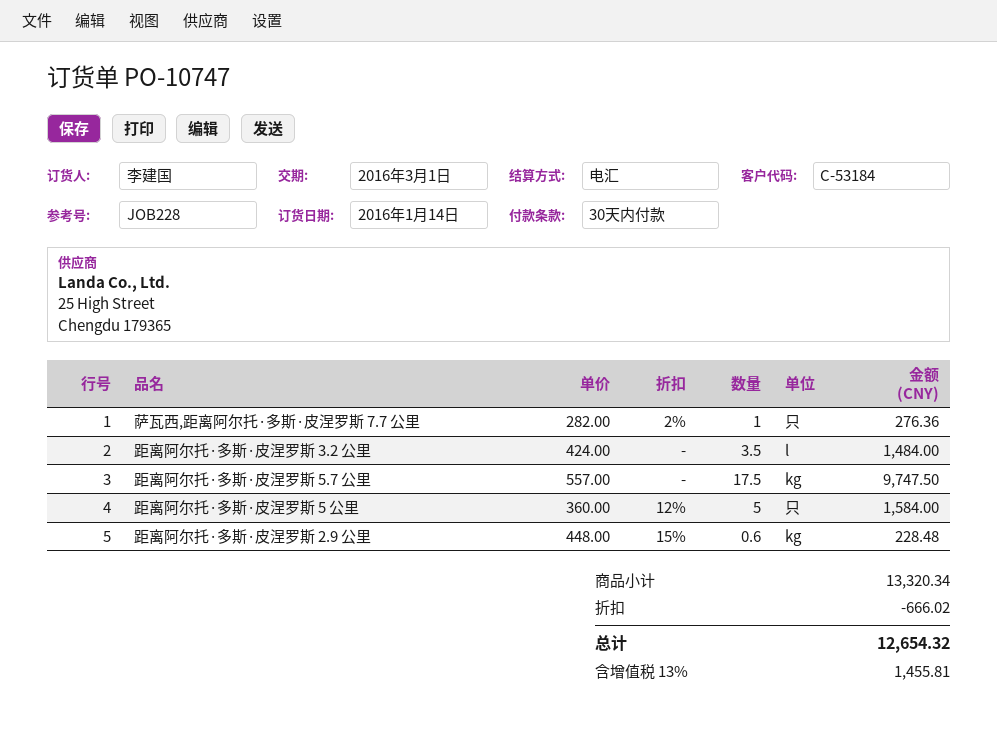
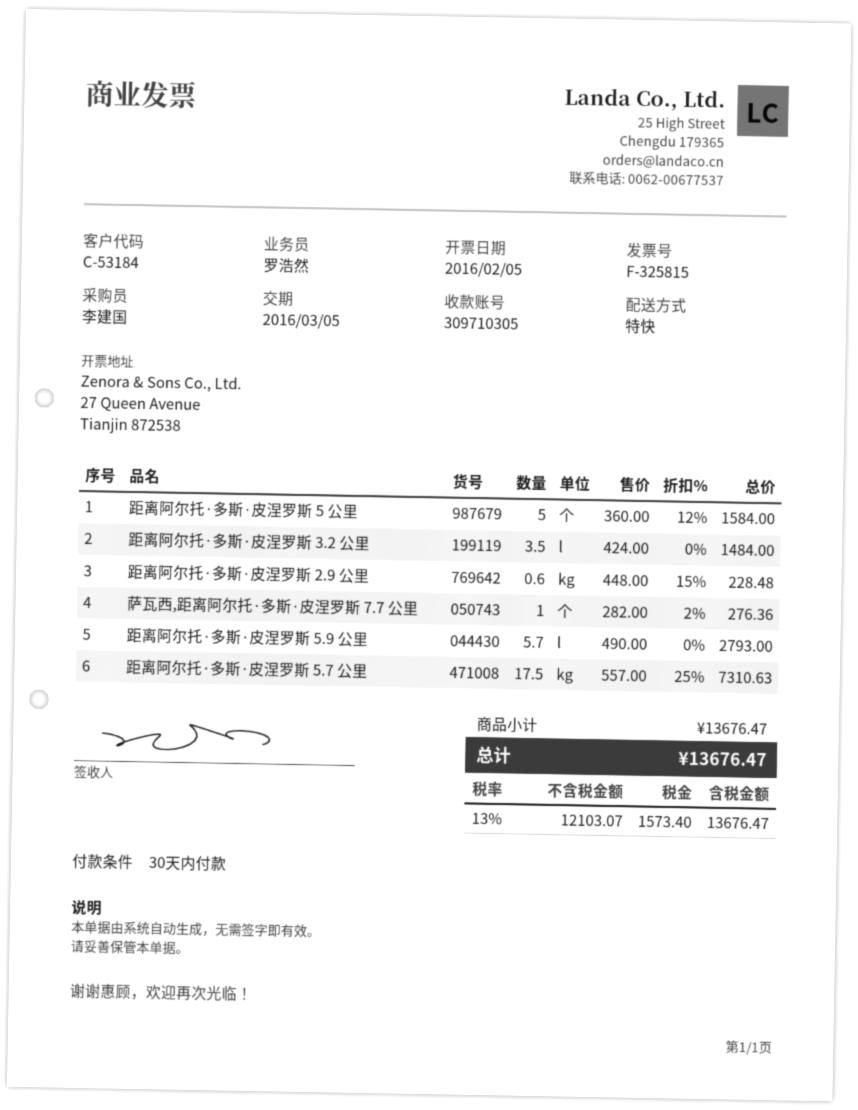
delivery date: 2016-03-01 -> 2016-03-05
距离阿尔托·多斯·皮涅罗斯 5.7 公里: 17.5 x 557.00 = 9747.50 -> 17.5 x 557.00 - 25% = 7310.63
距离阿尔托·多斯·皮涅罗斯 5.9 公里: none -> 5.7 x 490.00 = 2793.00
subtotal: 13320.34 -> 13676.47
discount: 666.02 -> none
tax: 13% = 1455.81 -> 13% = 1573.40
total: 12654.32 -> 13676.47

